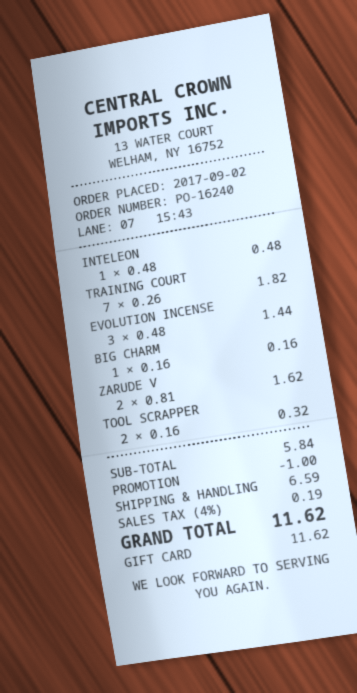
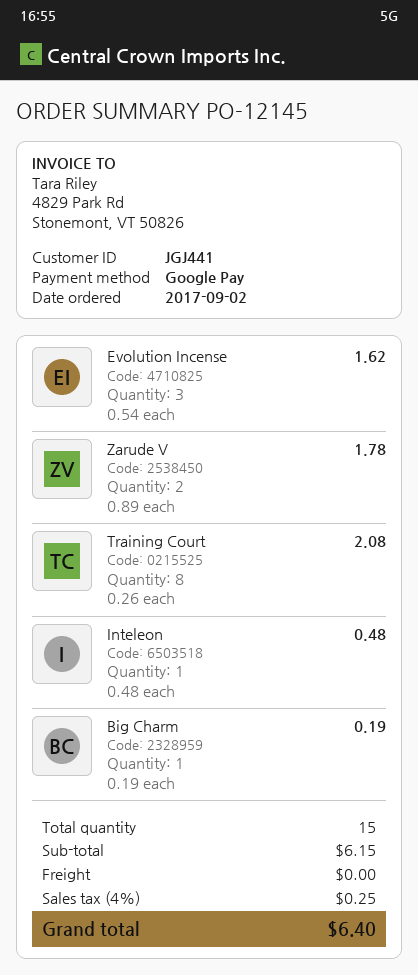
order number: PO-16240 -> PO-12145
payment method: gift card -> Google Pay
TRAINING COURT: 7 x 0.26 = 1.82 -> 8 x 0.26 = 2.08
EVOLUTION INCENSE: 3 x 0.48 = 1.44 -> 3 x 0.54 = 1.62
BIG CHARM: 1 x 0.16 = 0.16 -> 1 x 0.19 = 0.19
ZARUDE V: 2 x 0.81 = 1.62 -> 2 x 0.89 = 1.78
TOOL SCRAPPER: 2 x 0.16 = 0.32 -> none
subtotal: 5.84 -> 6.15
discount: 1.00 -> none
shipping: 6.59 -> 0.00
tax: 4% = 0.19 -> 4% = 0.25
total: 11.62 -> 6.40

